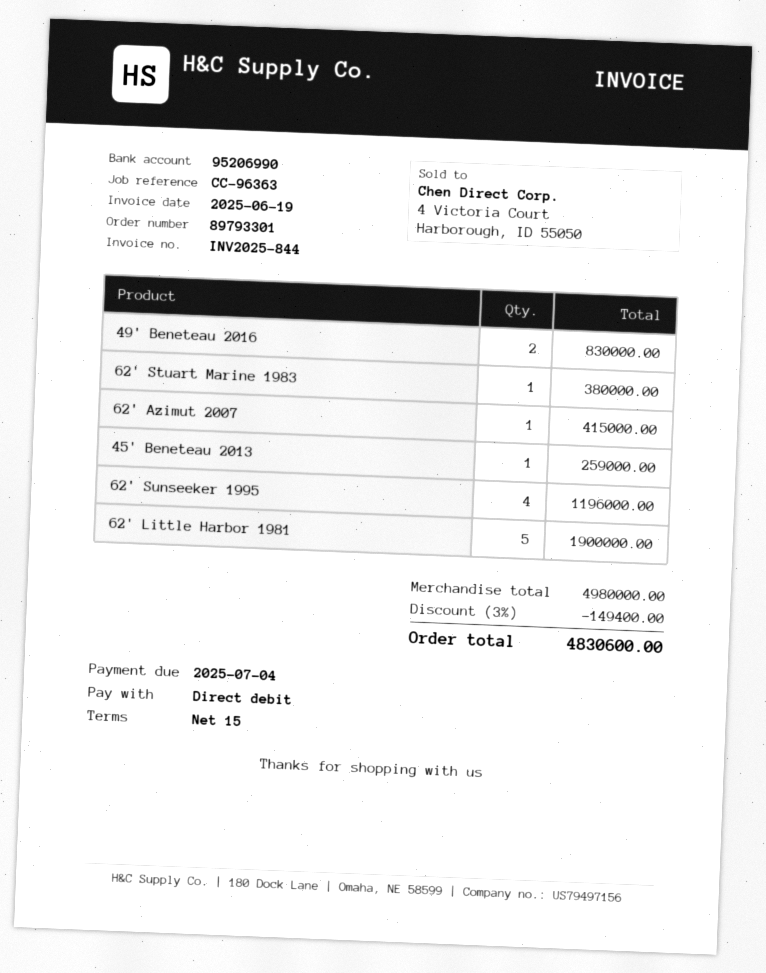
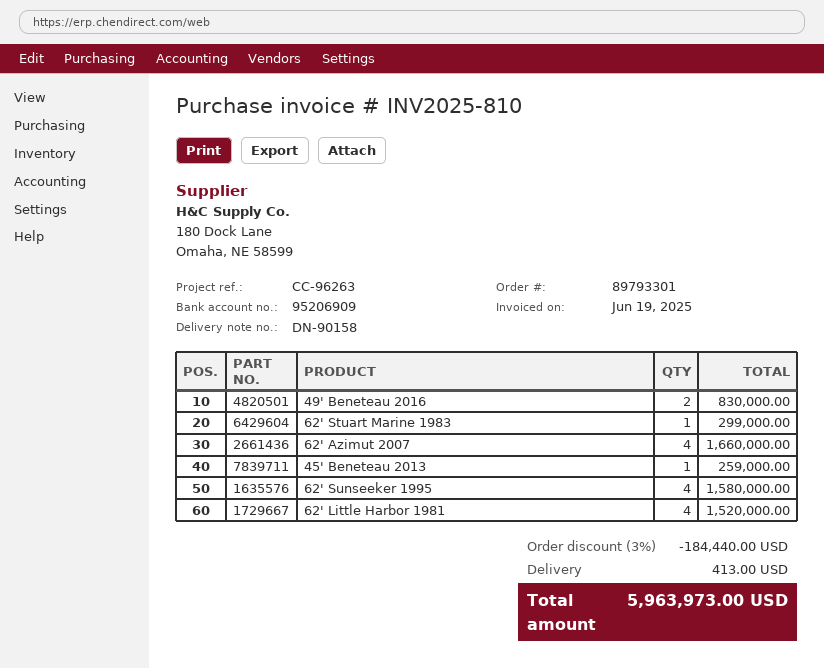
invoice number: INV2025-844 -> INV2025-810
reference: CC-96363 -> CC-96263
bank account: 95206990 -> 95206909
62' Stuart Marine 1983: 1 for 380000.00 -> 1 for 299000.00
62' Azimut 2007: 1 for 415000.00 -> 4 for 1660000.00
62' Sunseeker 1995: 4 for 1196000.00 -> 4 for 1580000.00
62' Little Harbor 1981: 5 for 1900000.00 -> 4 for 1520000.00
discount: 3% = 149400.00 -> 3% = 184440.00
shipping: none -> 413.00
total: 4830600.00 -> 5963973.00

